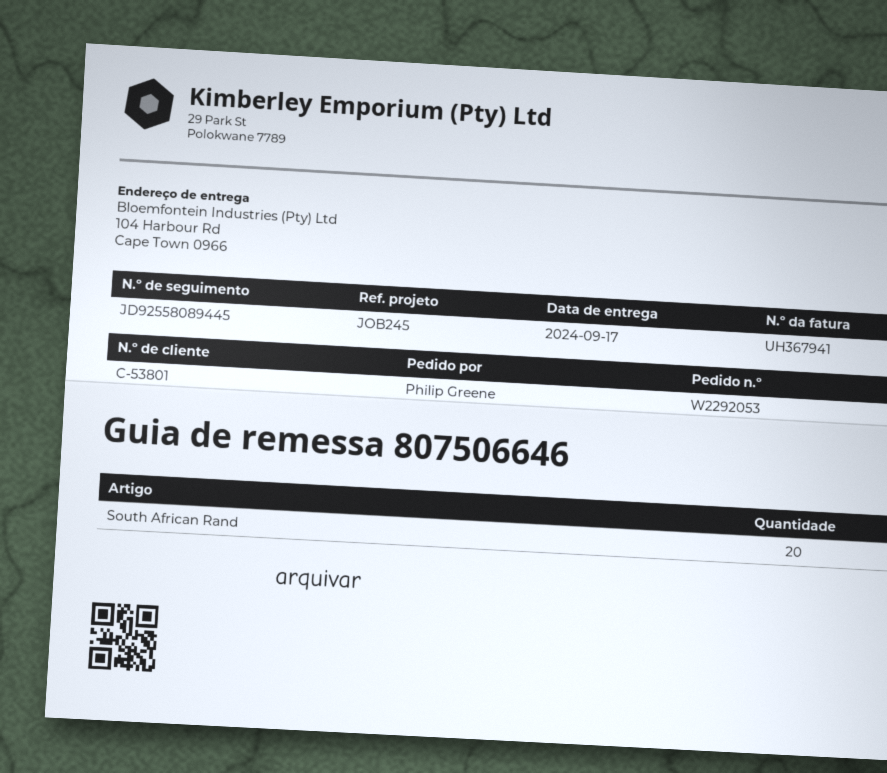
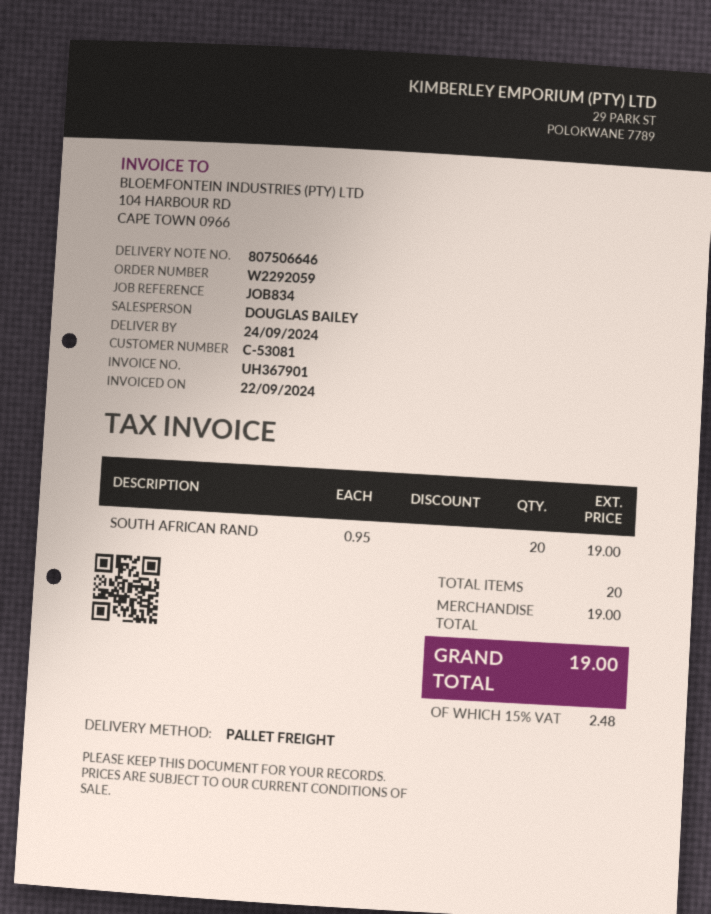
order number: W2292053 -> W2292059
delivery date: 2024-09-17 -> 2024-09-24
invoice number: UH367941 -> UH367901
customer number: C-53801 -> C-53081
reference: JOB245 -> JOB834

